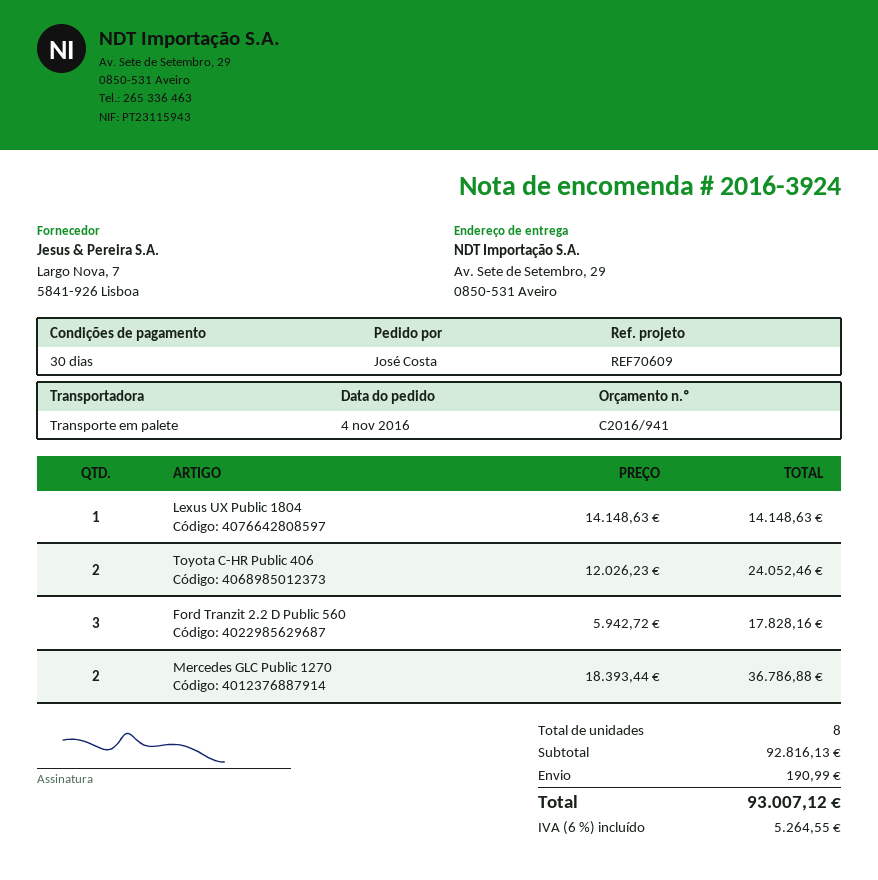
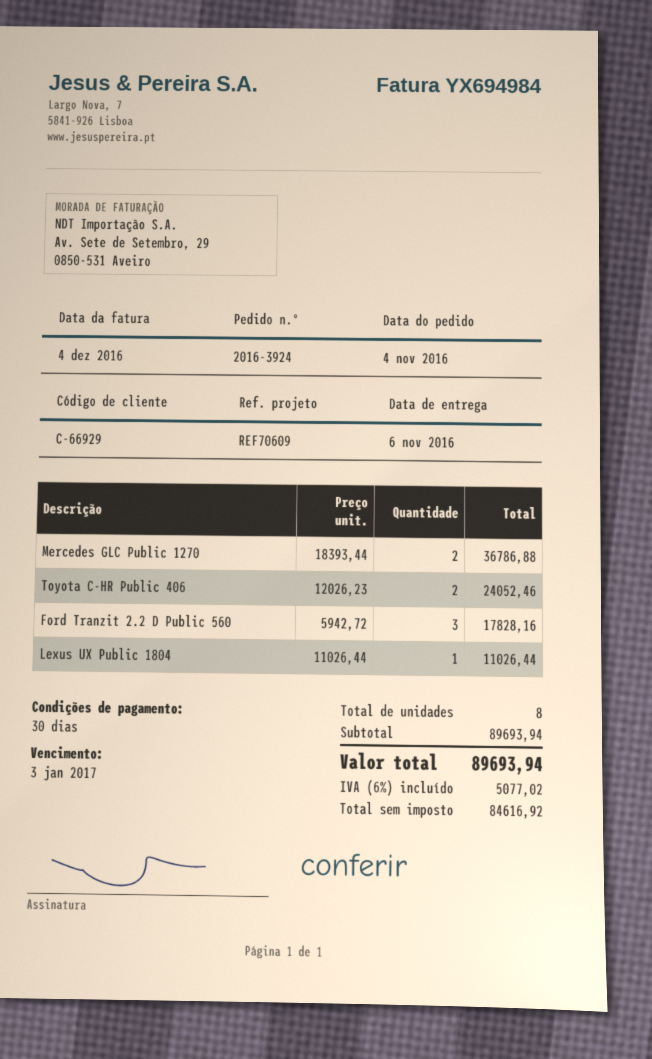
Lexus UX Public 1804: 1 x 14148.63 = 14148.63 -> 1 x 11026.44 = 11026.44
subtotal: 92816.13 -> 89693.94
shipping: 190.99 -> none
tax: 6% = 5264.55 -> 6% = 5077.02
total: 93007.12 -> 89693.94

